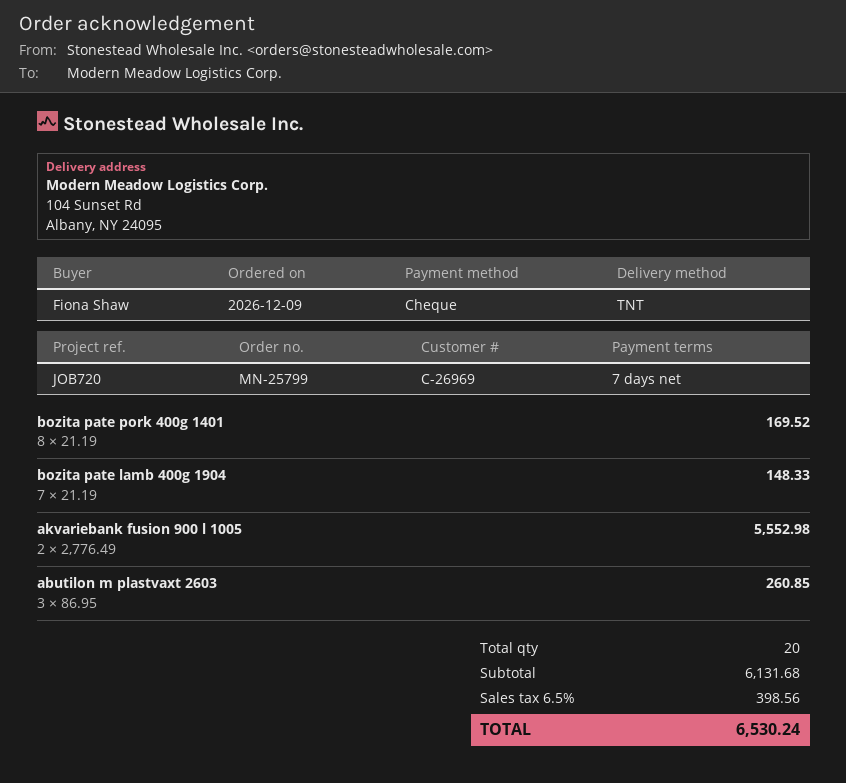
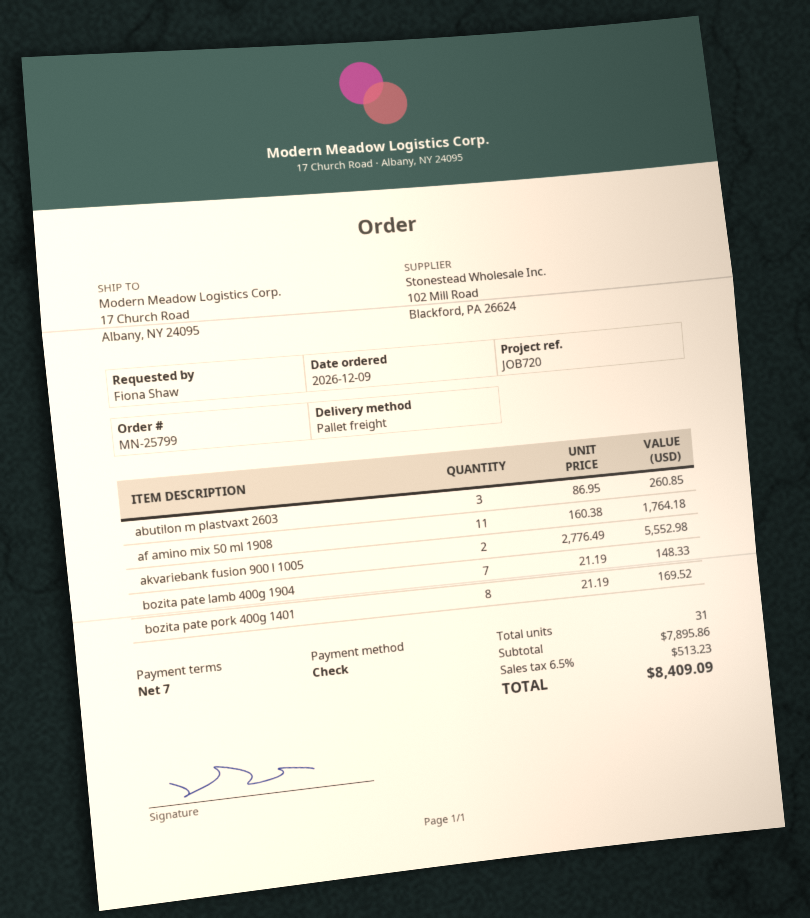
shipping method: TNT -> pallet freight
ship to: 104 Sunset Rd, Albany, NY 24095 -> 17 Church Road, Albany, NY 24095
af amino mix 50 ml 1908: none -> 11 x 160.38 = 1764.18
total quantity: 20 -> 31
subtotal: 6131.68 -> 7895.86
tax: 6.5% = 398.56 -> 6.5% = 513.23
total: 6530.24 -> 8409.09

